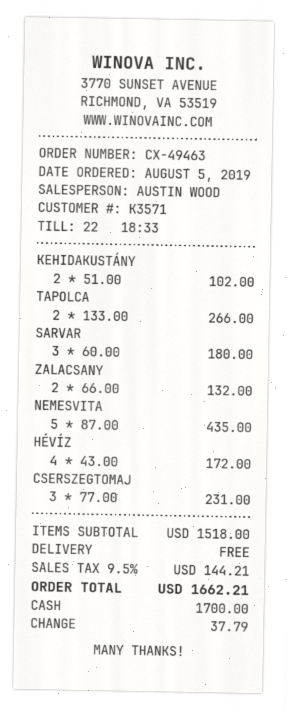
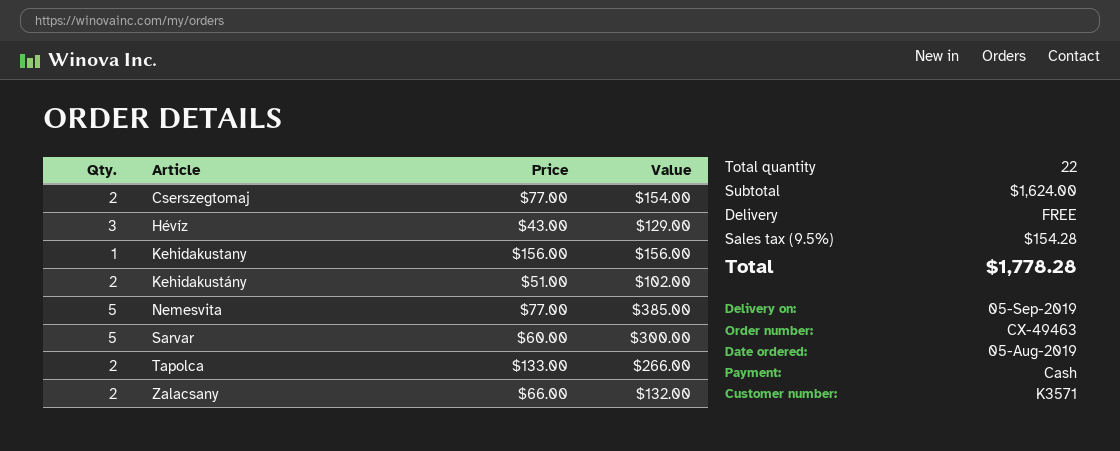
SARVAR: 3 x 60.00 = 180.00 -> 5 x 60.00 = 300.00
NEMESVITA: 5 x 87.00 = 435.00 -> 5 x 77.00 = 385.00
HÉVÍZ: 4 x 43.00 = 172.00 -> 3 x 43.00 = 129.00
CSERSZEGTOMAJ: 3 x 77.00 = 231.00 -> 2 x 77.00 = 154.00
Kehidakustany: none -> 1 x 156.00 = 156.00
subtotal: 1518.00 -> 1624.00
tax: 9.5% = 144.21 -> 9.5% = 154.28
total: 1662.21 -> 1778.28

